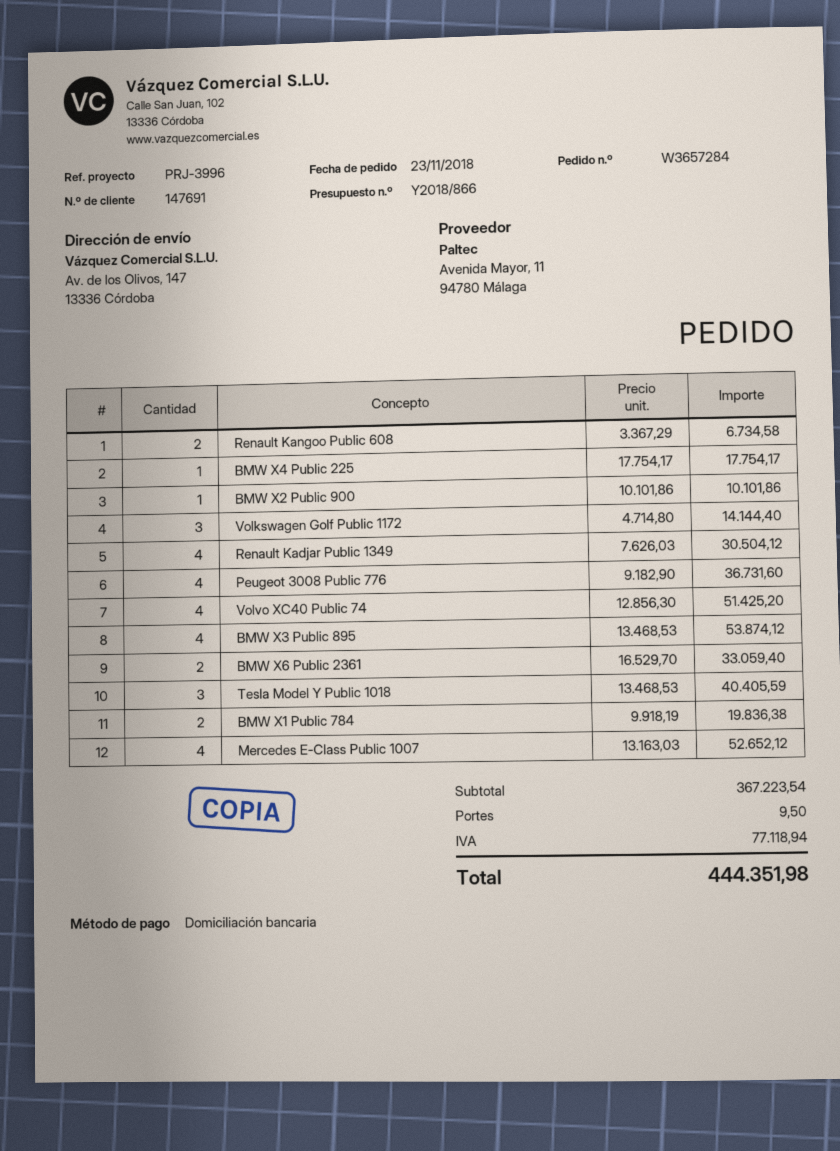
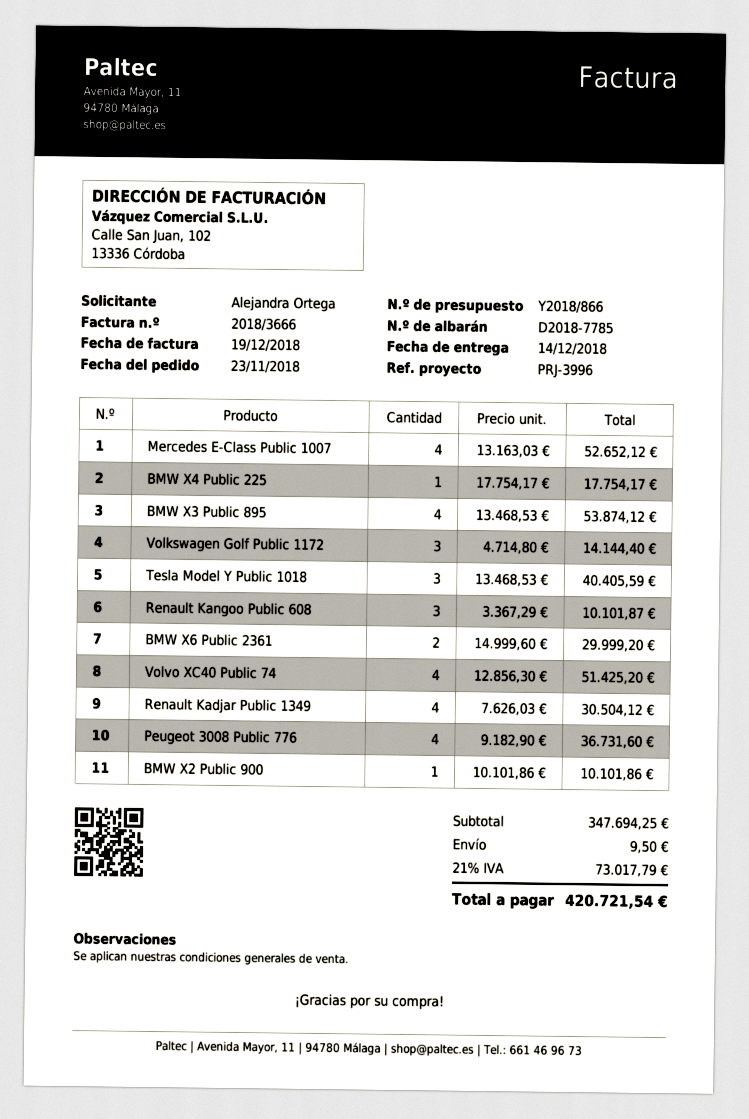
Renault Kangoo Public 608: 2 x 3367.29 = 6734.58 -> 3 x 3367.29 = 10101.87
BMW X6 Public 2361: 2 x 16529.70 = 33059.40 -> 2 x 14999.60 = 29999.20
BMW X1 Public 784: 2 x 9918.19 = 19836.38 -> none
subtotal: 367223.54 -> 347694.25
tax: 77118.94 -> 73017.79
total: 444351.98 -> 420721.54

